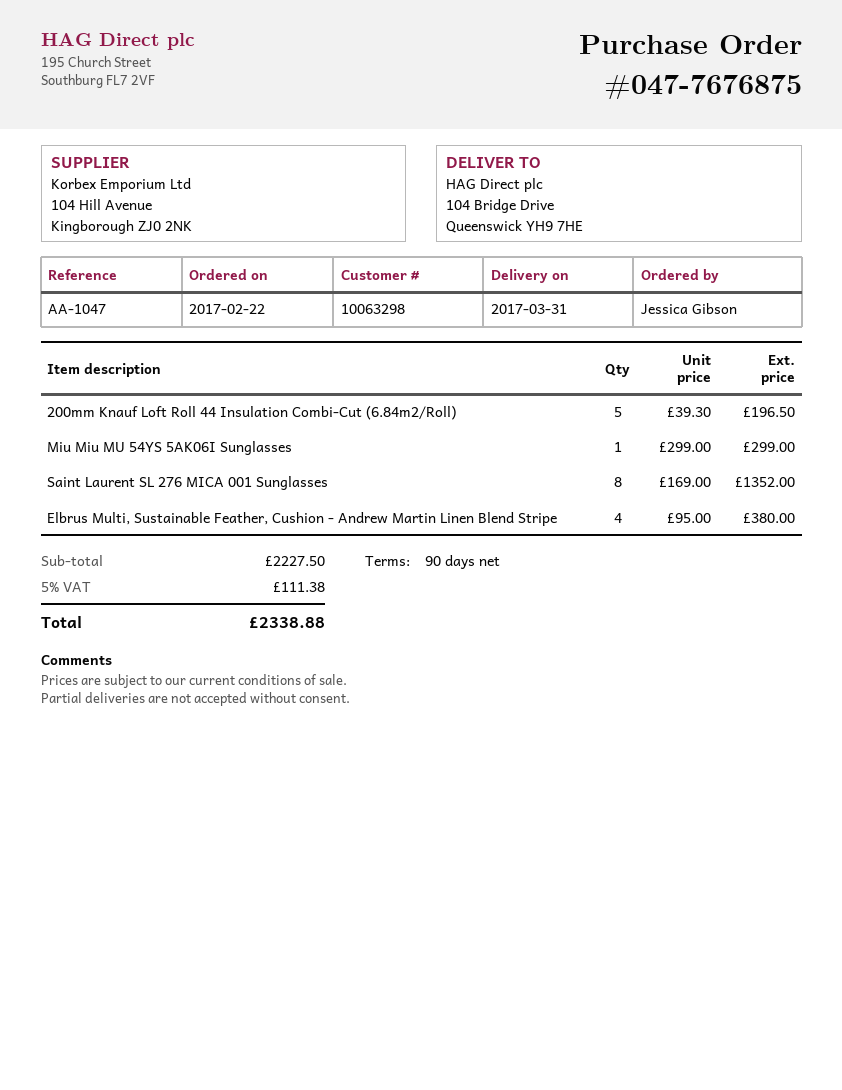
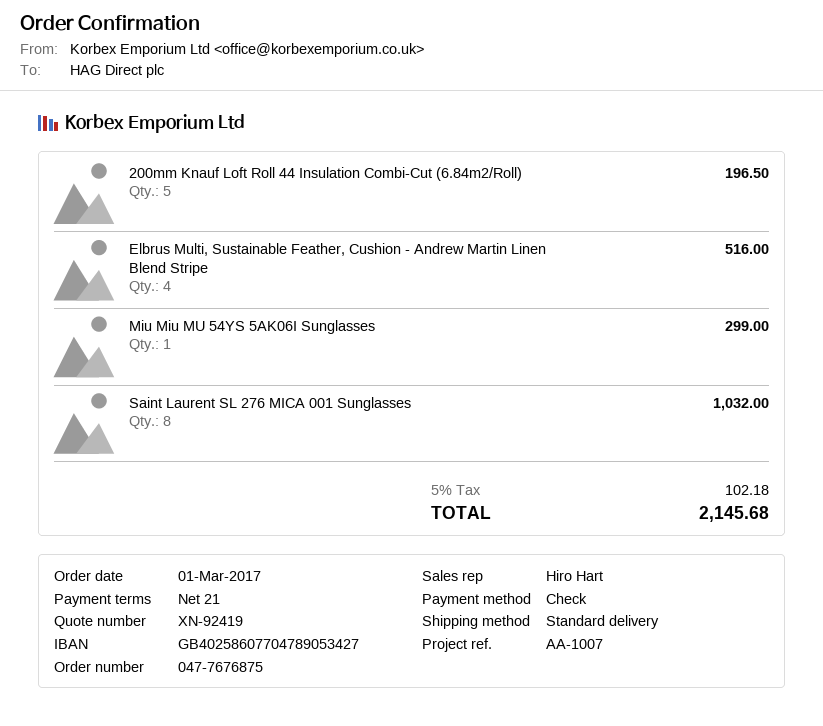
order date: 2017-02-22 -> 2017-03-01
payment terms: 90 days -> 21 days
reference: AA-1047 -> AA-1007
Saint Laurent SL 276 MICA 001 Sunglasses: 8 for 1352.00 -> 8 for 1032.00
Elbrus Multi, Sustainable Feather, Cushion - Andrew Martin Linen Blend Stripe: 4 for 380.00 -> 4 for 516.00
tax: 5% = 111.38 -> 5% = 102.18
total: 2338.88 -> 2145.68

